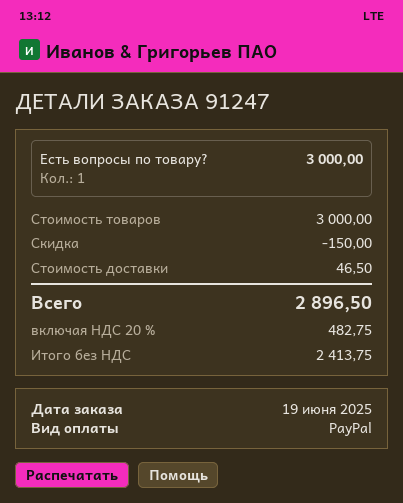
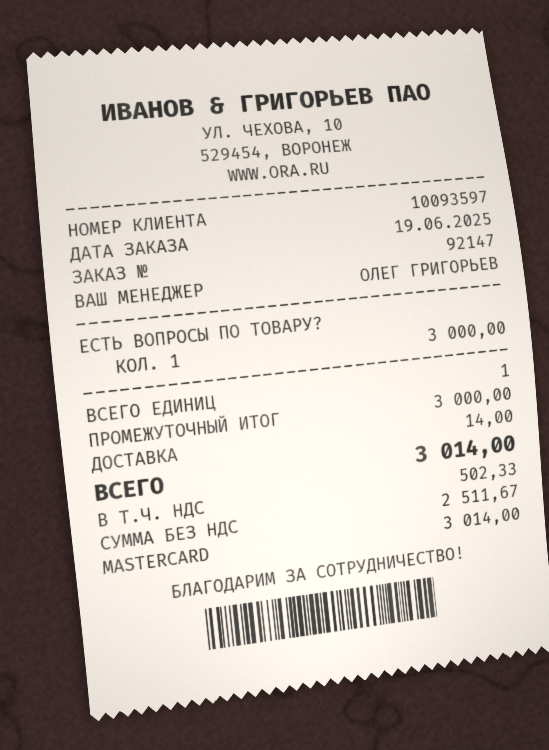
order number: 91247 -> 92147
payment method: PayPal -> Mastercard
discount: 150.00 -> none
shipping: 46.50 -> 14.00
net: 2413.75 -> 2511.67
tax: 482.75 -> 502.33
total: 2896.50 -> 3014.00

